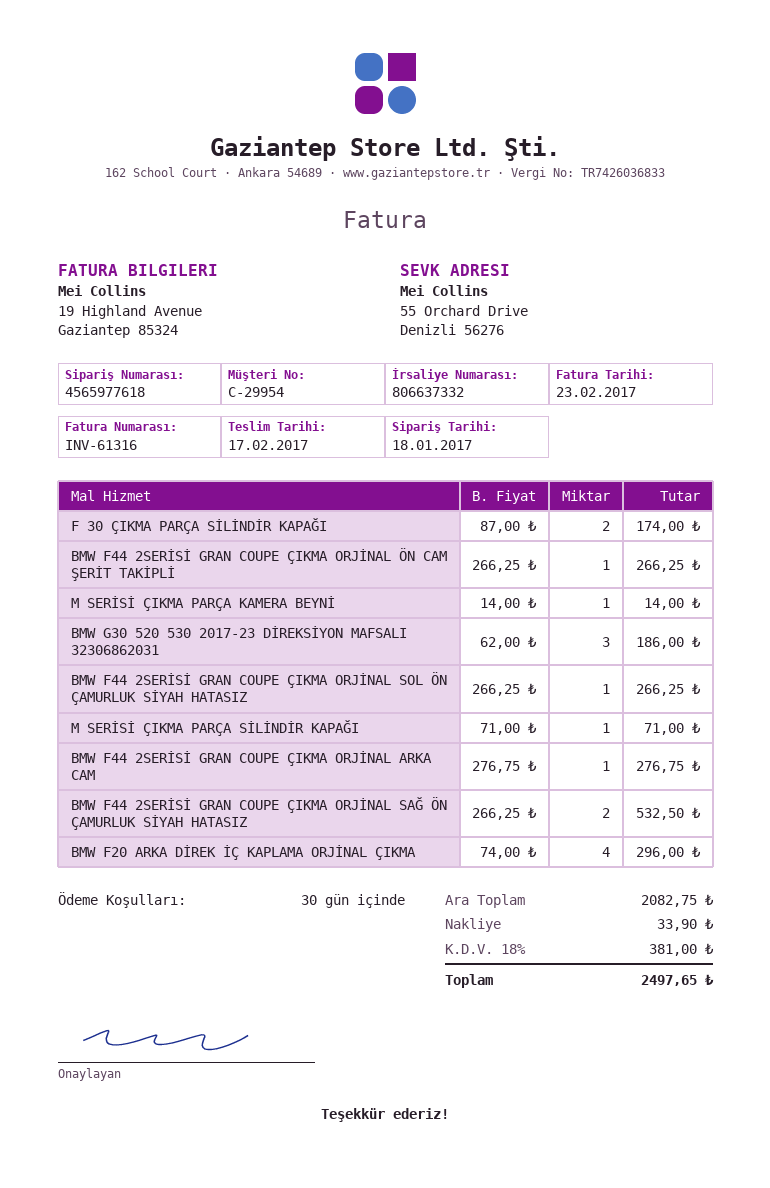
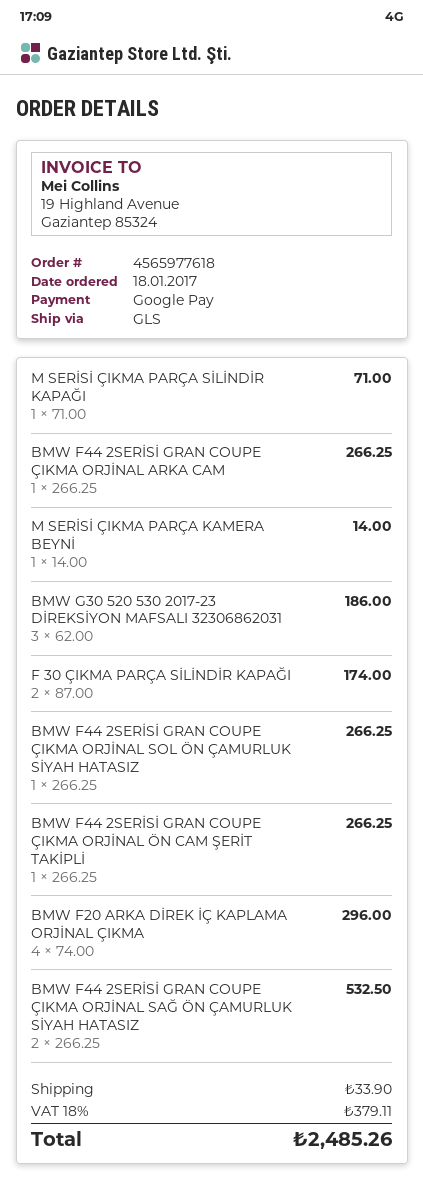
BMW F44 2SERİSİ GRAN COUPE ÇIKMA ORJİNAL ARKA CAM: 1 x 276.75 = 276.75 -> 1 x 266.25 = 266.25
tax: 18% = 381.00 -> 18% = 379.11
total: 2497.65 -> 2485.26

